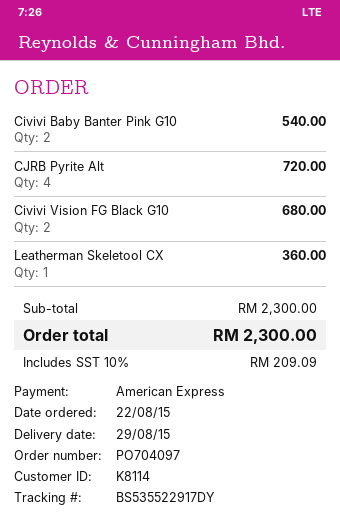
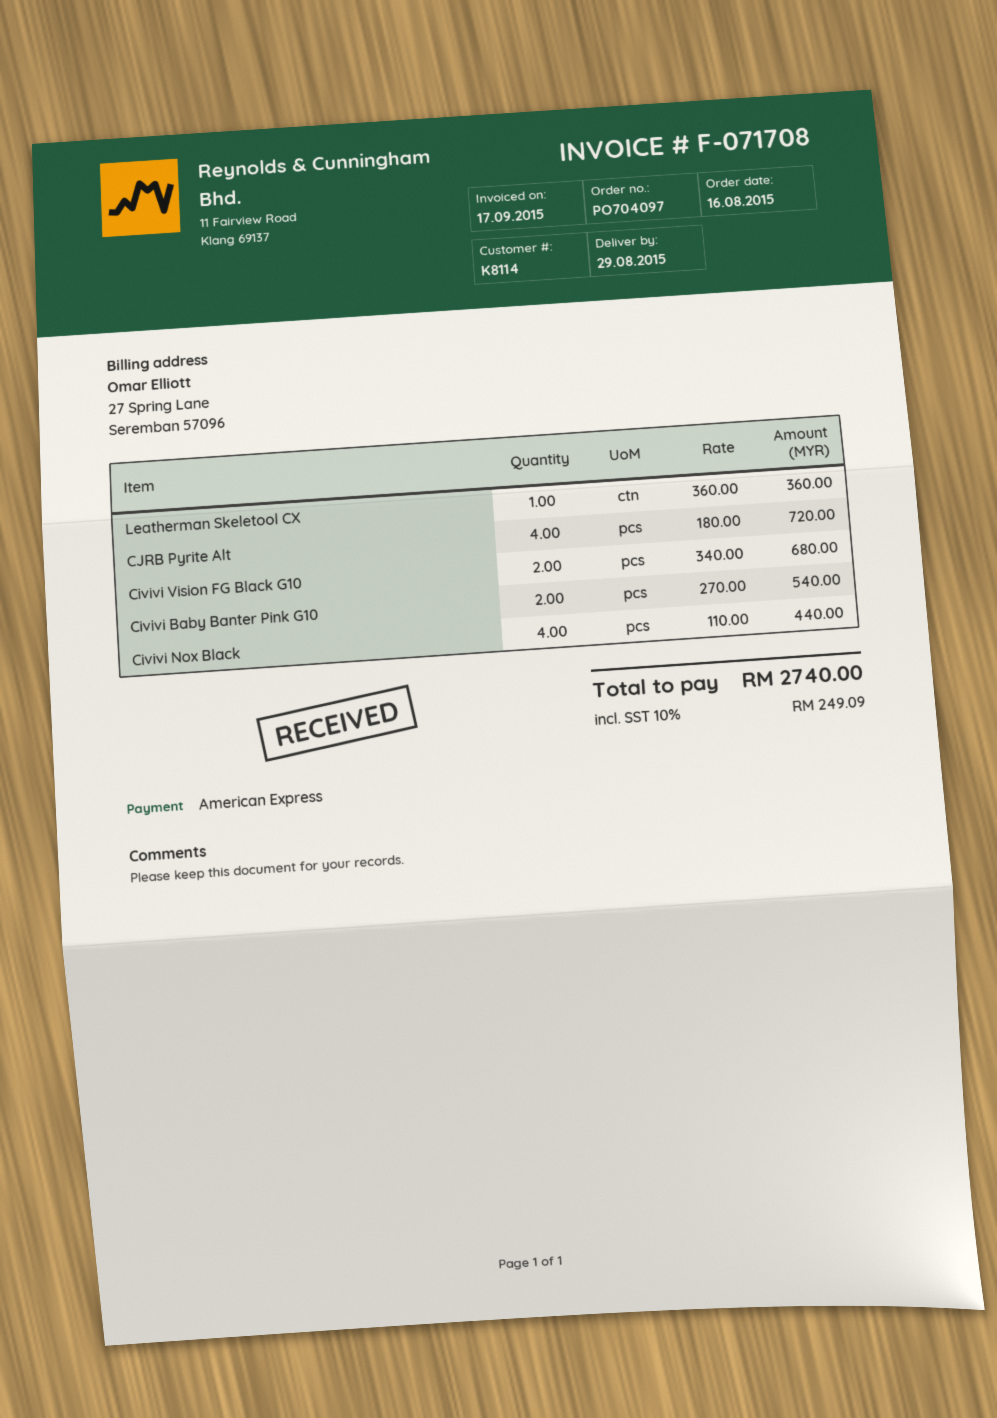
order date: 2015-08-22 -> 2015-08-16
Civivi Nox Black: none -> 4 for 440.00
tax: 10% = 209.09 -> 10% = 249.09
total: 2300.00 -> 2740.00

